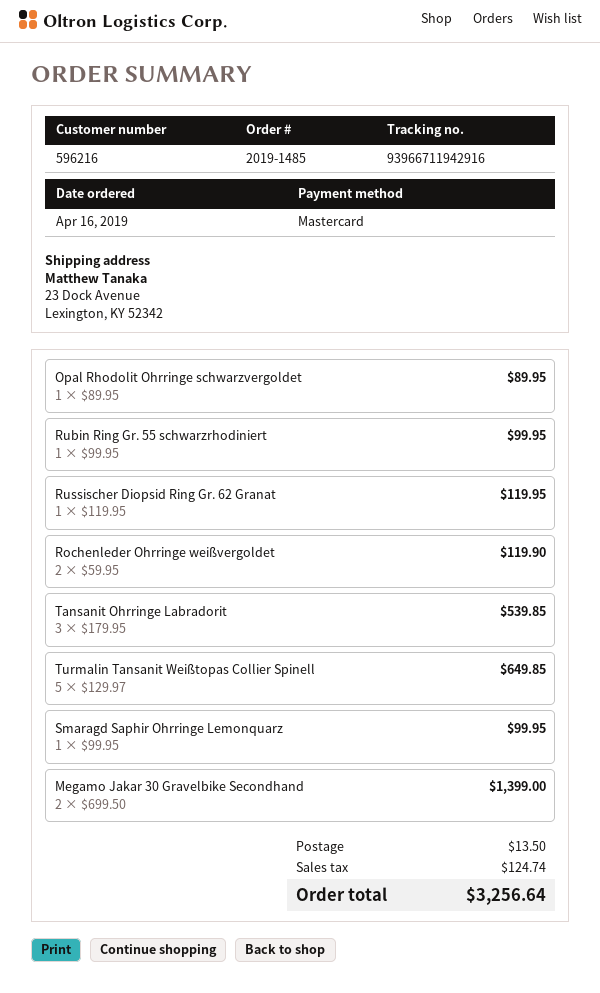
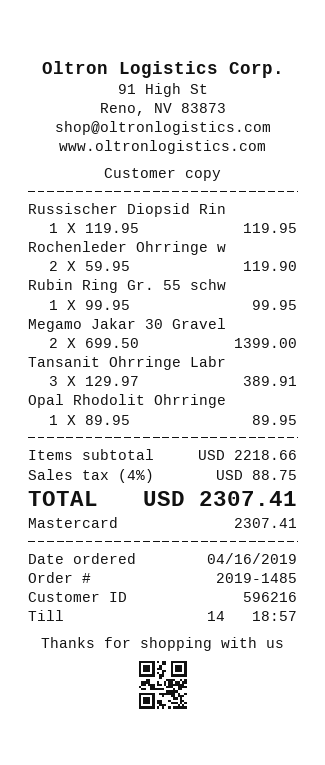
Tansanit Ohrringe Labradorit: 3 x 179.95 = 539.85 -> 3 x 129.97 = 389.91
Turmalin Tansanit Weißtopas Collier Spinell: 5 x 129.97 = 649.85 -> none
Smaragd Saphir Ohrringe Lemonquarz: 1 x 99.95 = 99.95 -> none
shipping: 13.50 -> none
tax: 124.74 -> 88.75
total: 3256.64 -> 2307.41

